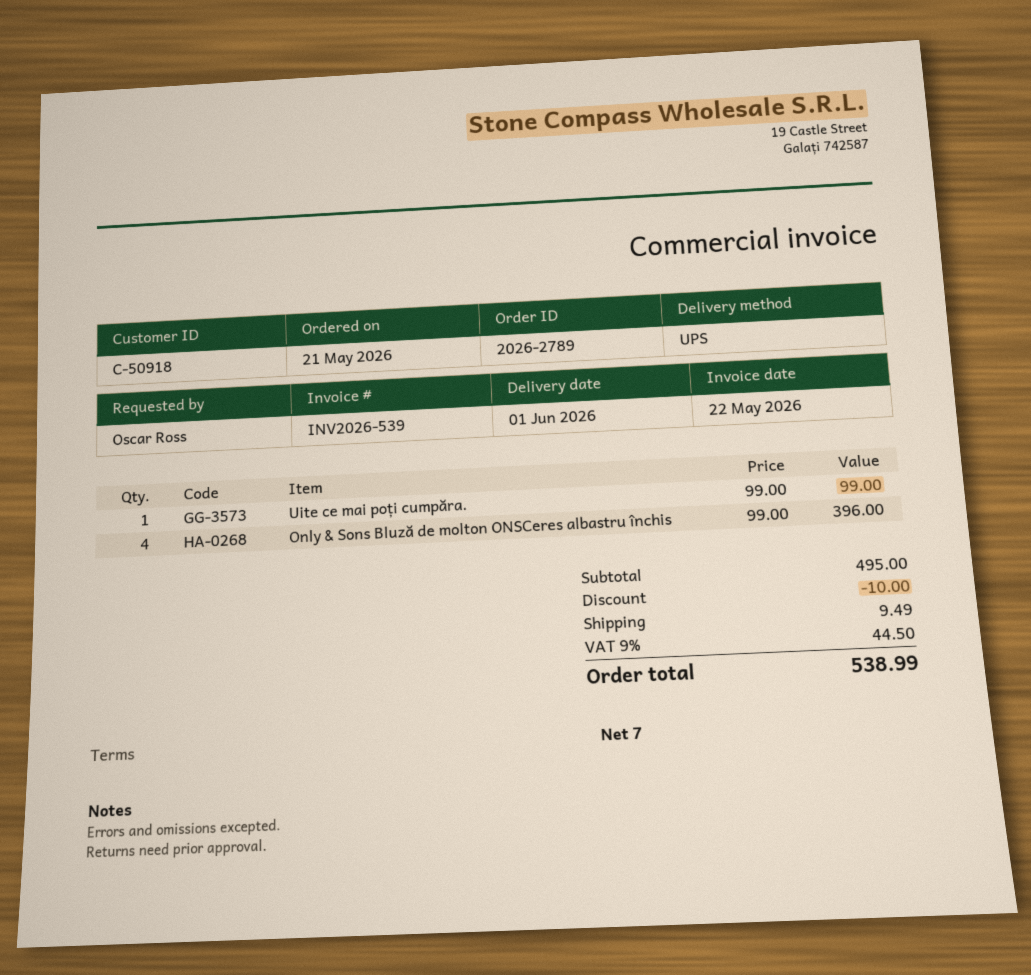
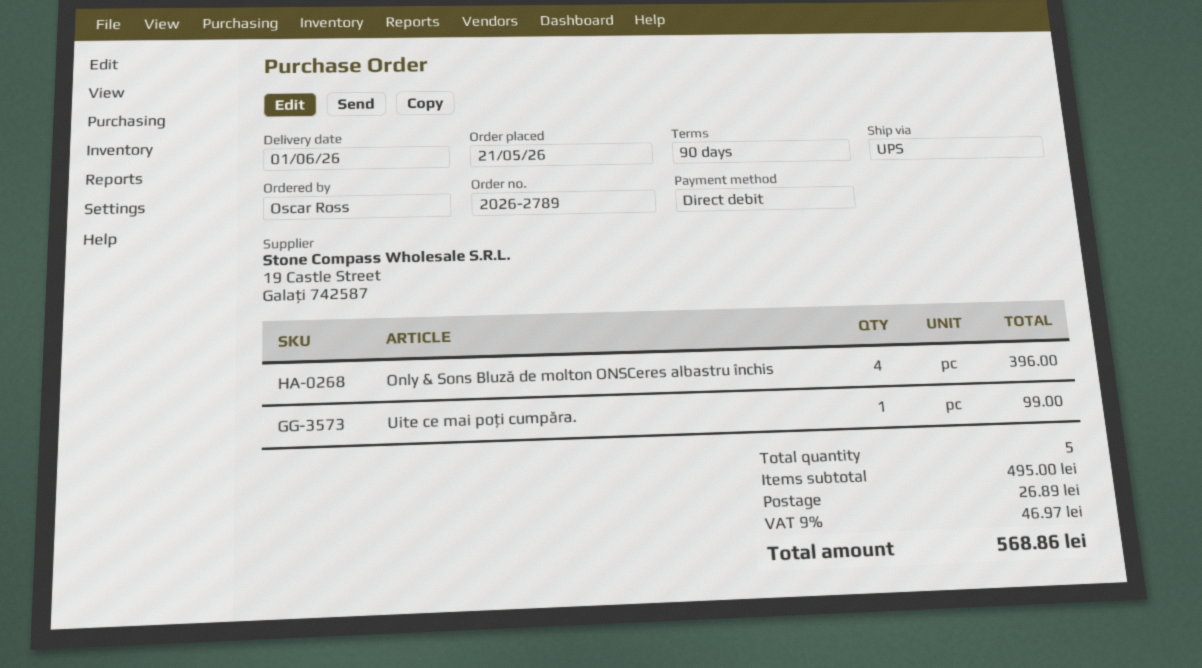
payment terms: 7 days -> 90 days
discount: 10.00 -> none
shipping: 9.49 -> 26.89
tax: 9% = 44.50 -> 9% = 46.97
total: 538.99 -> 568.86

